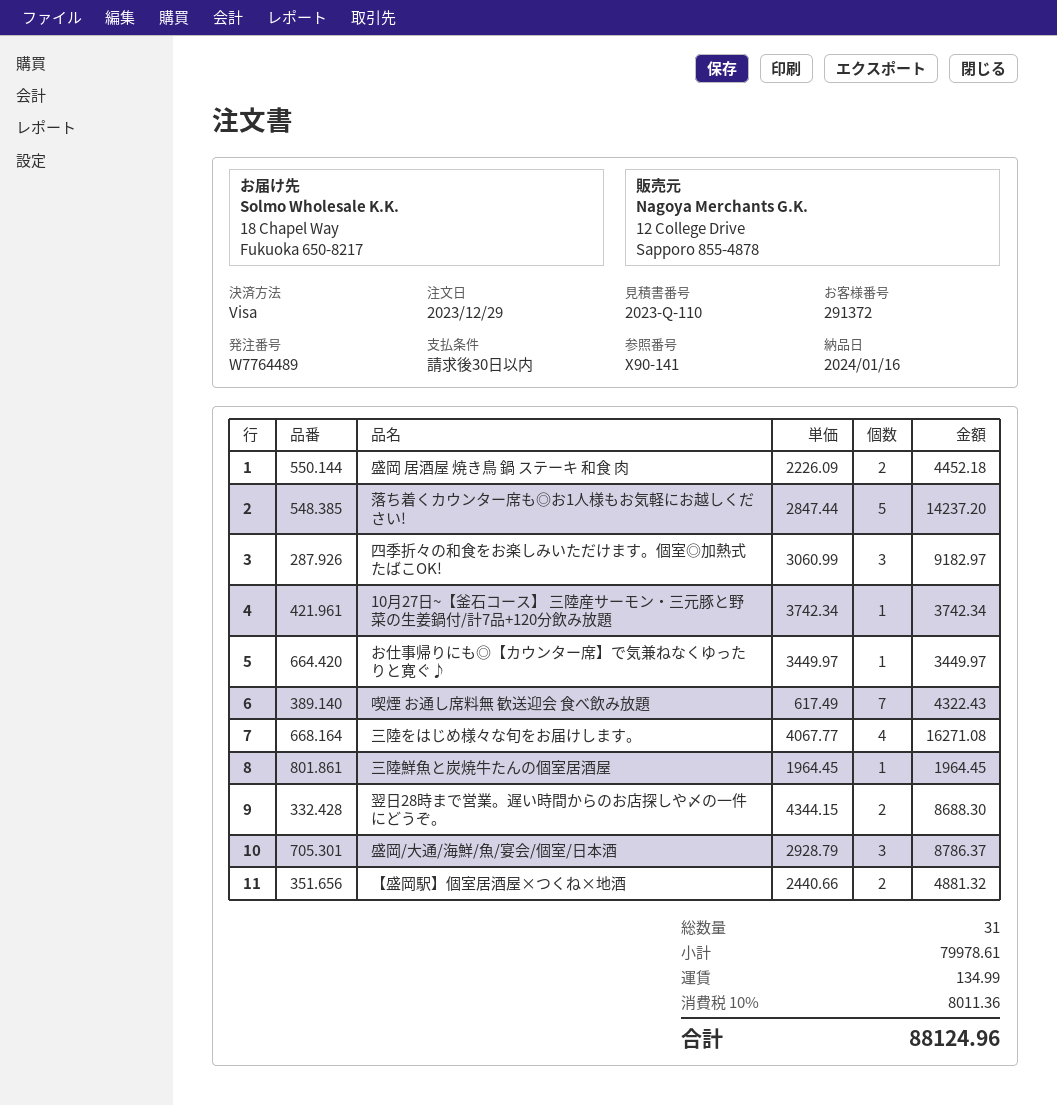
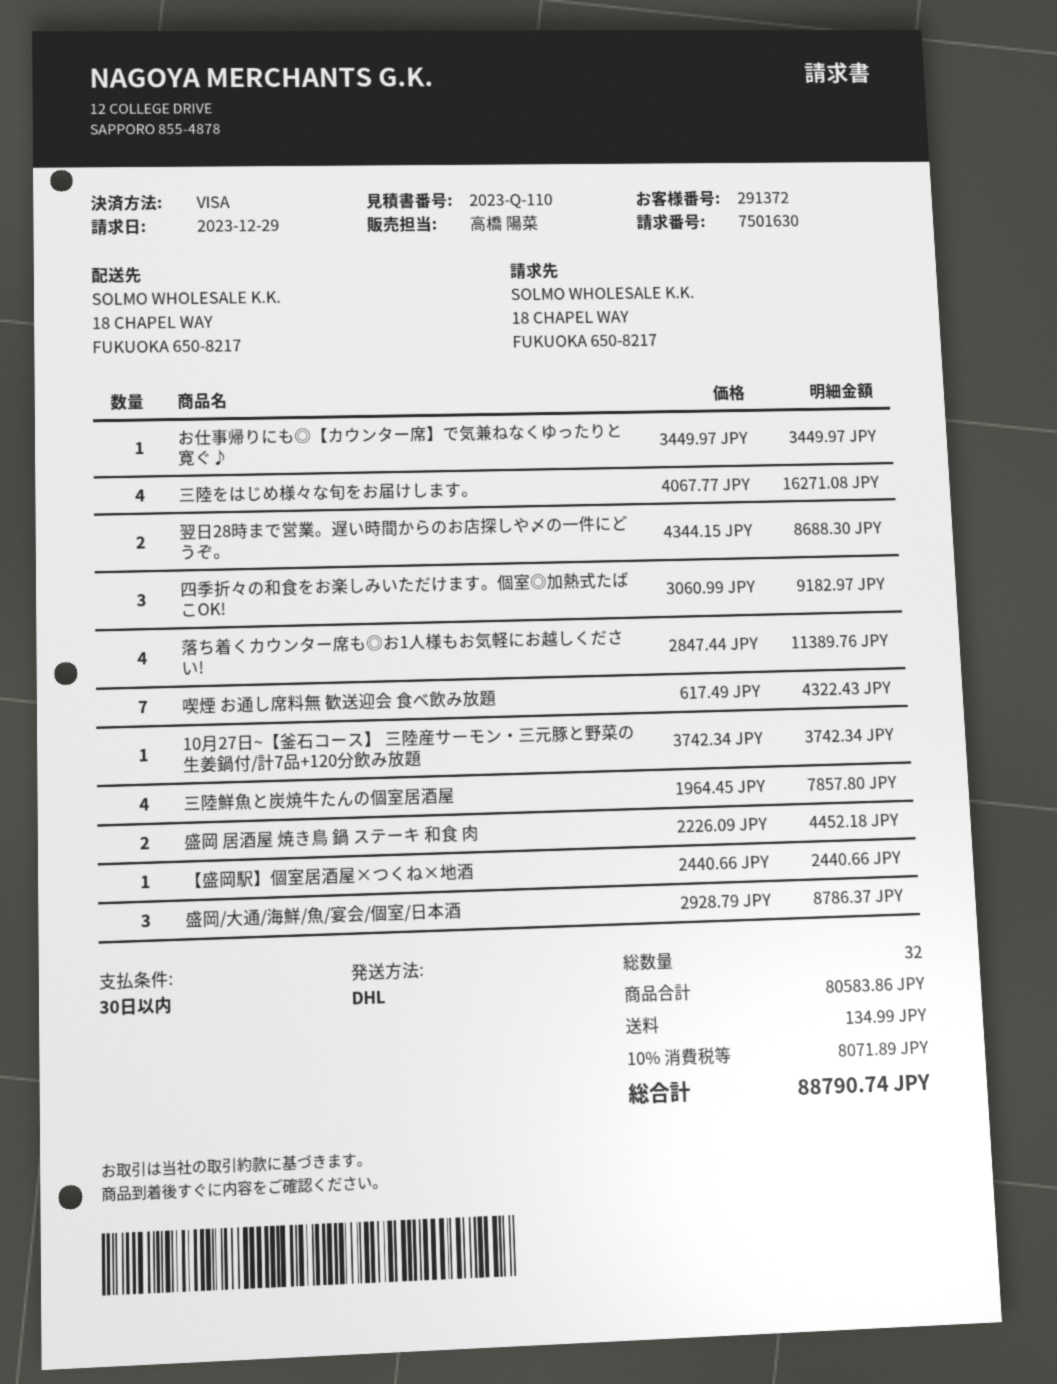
落ち着くカウンター席も◎お1人様もお気軽にお越しください!: 5 x 2847.44 = 14237.20 -> 4 x 2847.44 = 11389.76
三陸鮮魚と炭焼牛たんの個室居酒屋: 1 x 1964.45 = 1964.45 -> 4 x 1964.45 = 7857.80
【盛岡駅】個室居酒屋×つくね×地酒: 2 x 2440.66 = 4881.32 -> 1 x 2440.66 = 2440.66
total quantity: 31 -> 32
subtotal: 79978.61 -> 80583.86
tax: 10% = 8011.36 -> 10% = 8071.89
total: 88124.96 -> 88790.74

